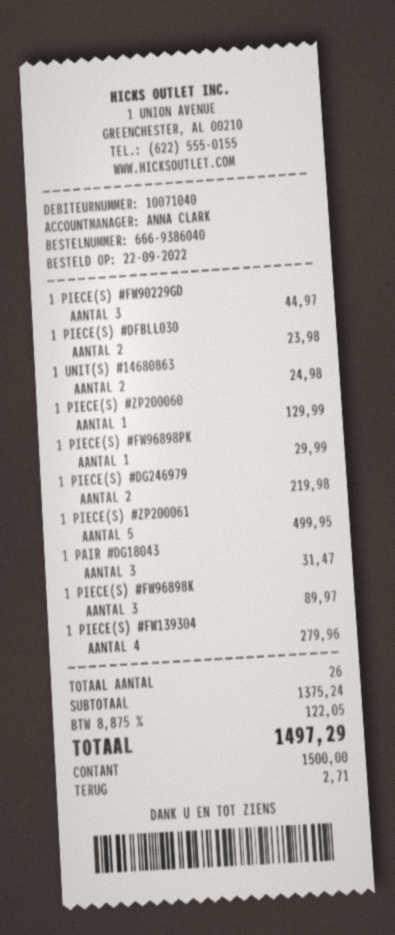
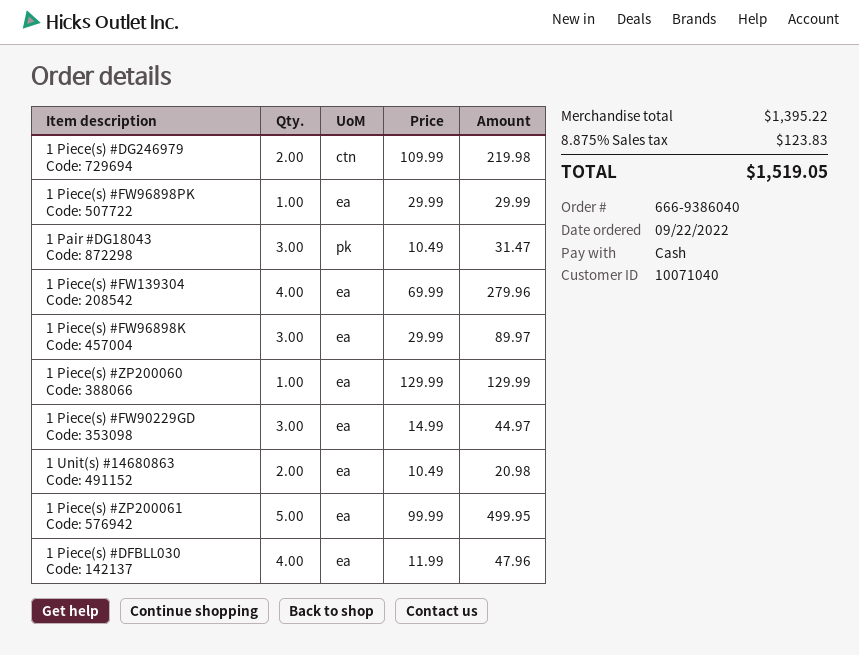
1 PIECE(S) #DFBLL030: 2 for 23.98 -> 4 for 47.96
1 UNIT(S) #14680863: 2 for 24.98 -> 2 for 20.98
subtotal: 1375.24 -> 1395.22
tax: 8.875% = 122.05 -> 8.875% = 123.83
total: 1497.29 -> 1519.05

